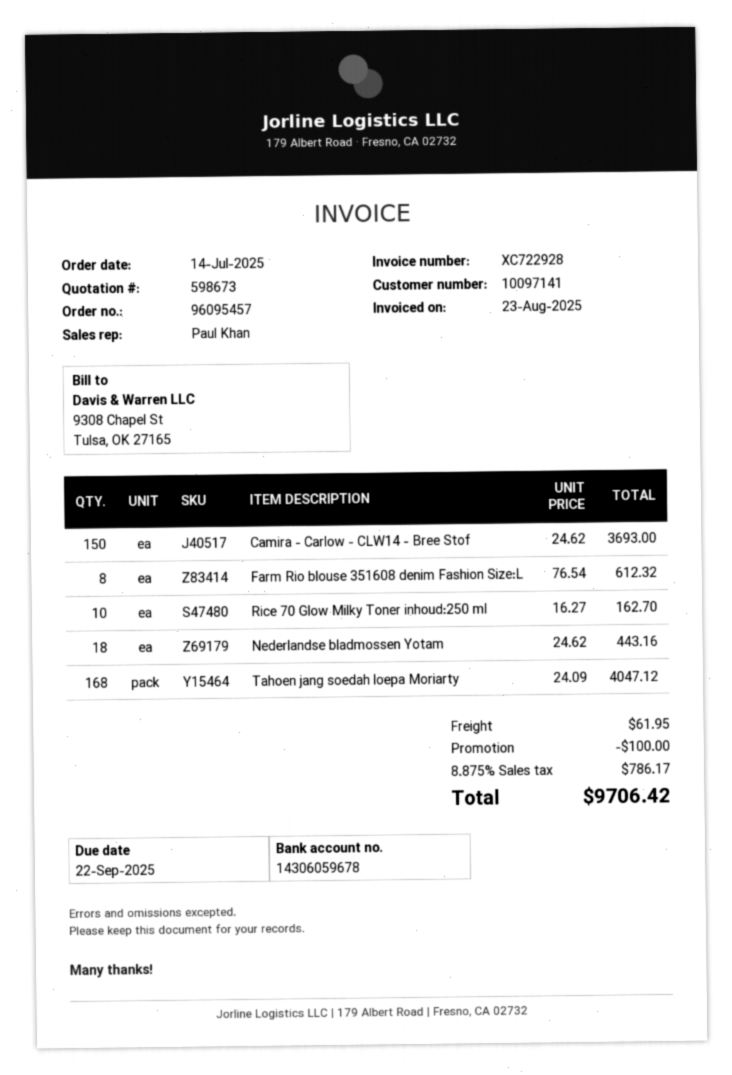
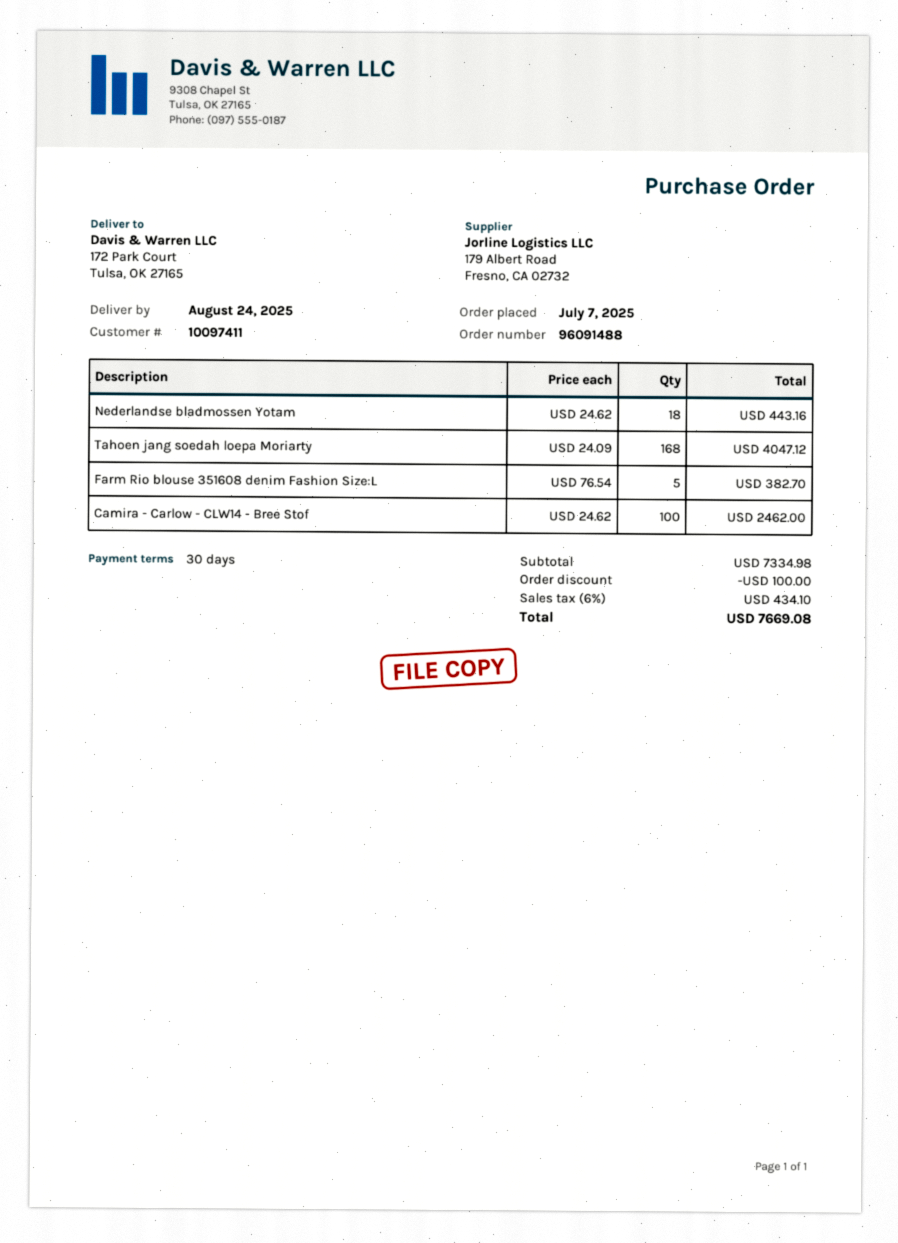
order number: 96095457 -> 96091488
order date: 2025-07-14 -> 2025-07-07
customer number: 10097141 -> 10097411
Camira - Carlow - CLW14 - Bree Stof: 150 x 24.62 = 3693.00 -> 100 x 24.62 = 2462.00
Farm Rio blouse 351608 denim Fashion Size:L: 8 x 76.54 = 612.32 -> 5 x 76.54 = 382.70
Rice 70 Glow Milky Toner inhoud:250 ml: 10 x 16.27 = 162.70 -> none
shipping: 61.95 -> none
tax: 8.875% = 786.17 -> 6% = 434.10
total: 9706.42 -> 7669.08

